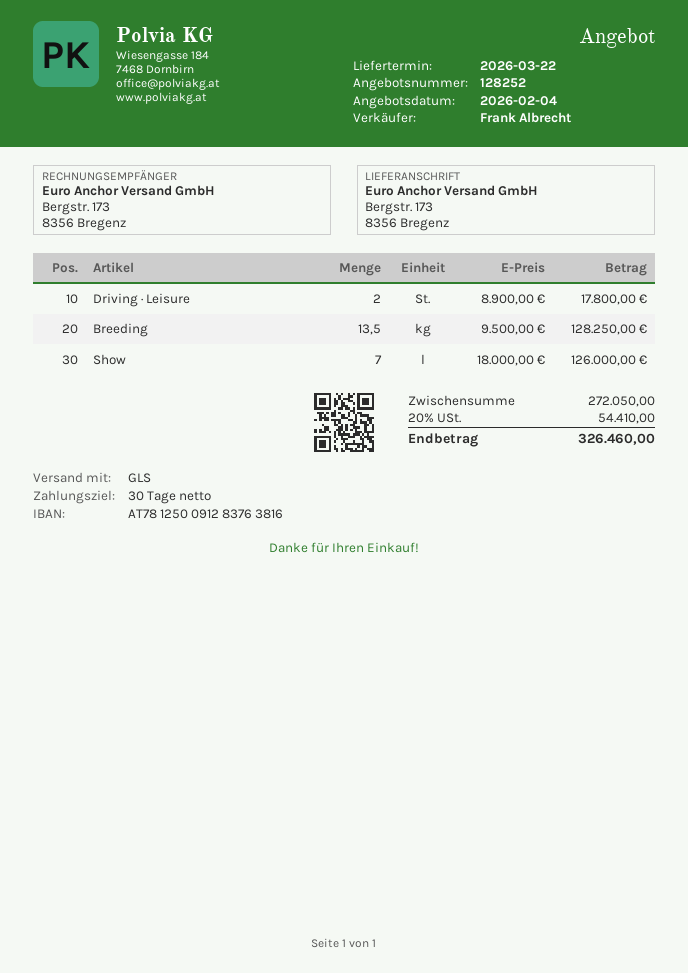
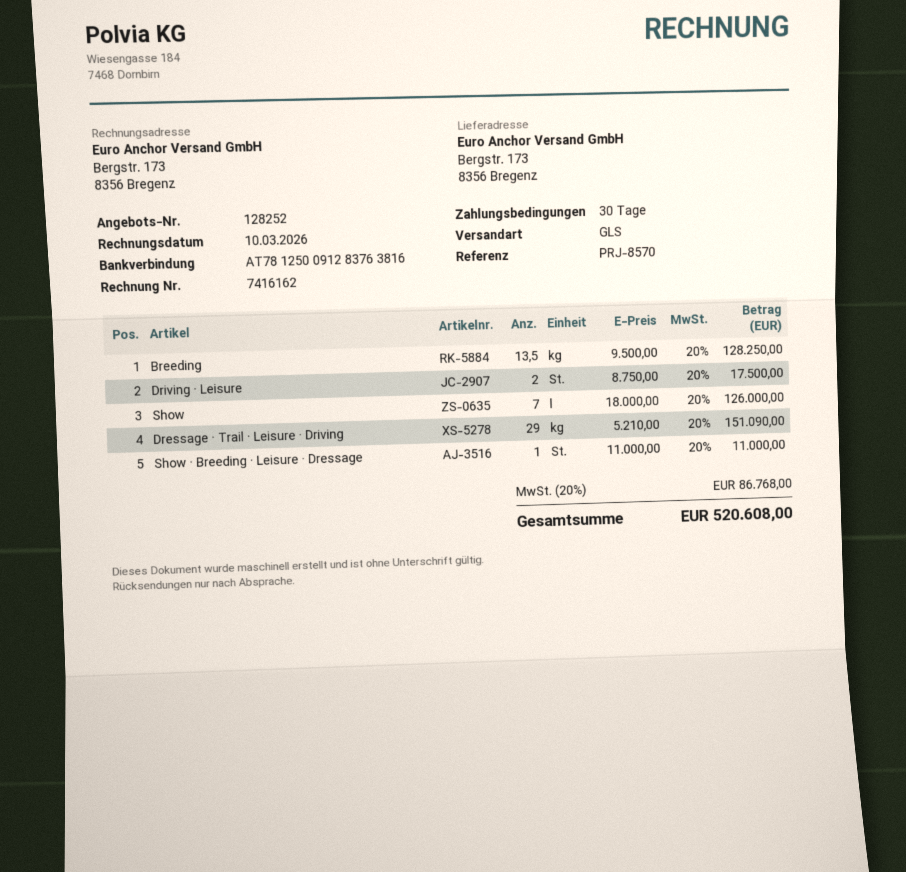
Driving · Leisure: 2 x 8900.00 = 17800.00 -> 2 x 8750.00 = 17500.00
Dressage · Trail · Leisure · Driving: none -> 29 x 5210.00 = 151090.00
Show · Breeding · Leisure · Dressage: none -> 1 x 11000.00 = 11000.00
tax: 20% = 54410.00 -> 20% = 86768.00
total: 326460.00 -> 520608.00

